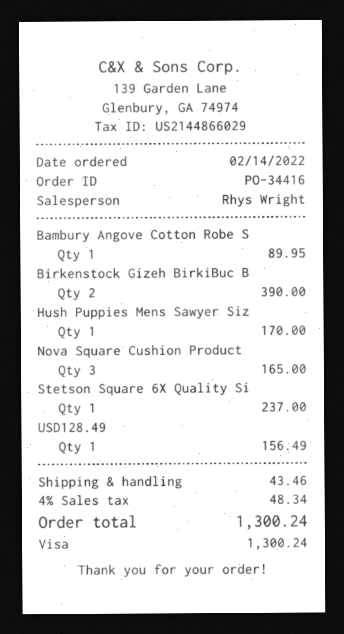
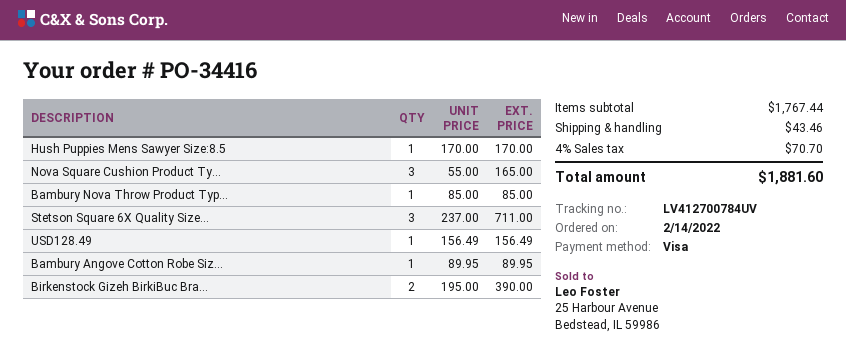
Stetson Square 6X Quality Si: 1 for 237.00 -> 3 for 711.00
Bambury Nova Throw Product Typ...: none -> 1 for 85.00
tax: 4% = 48.34 -> 4% = 70.70
total: 1300.24 -> 1881.60

